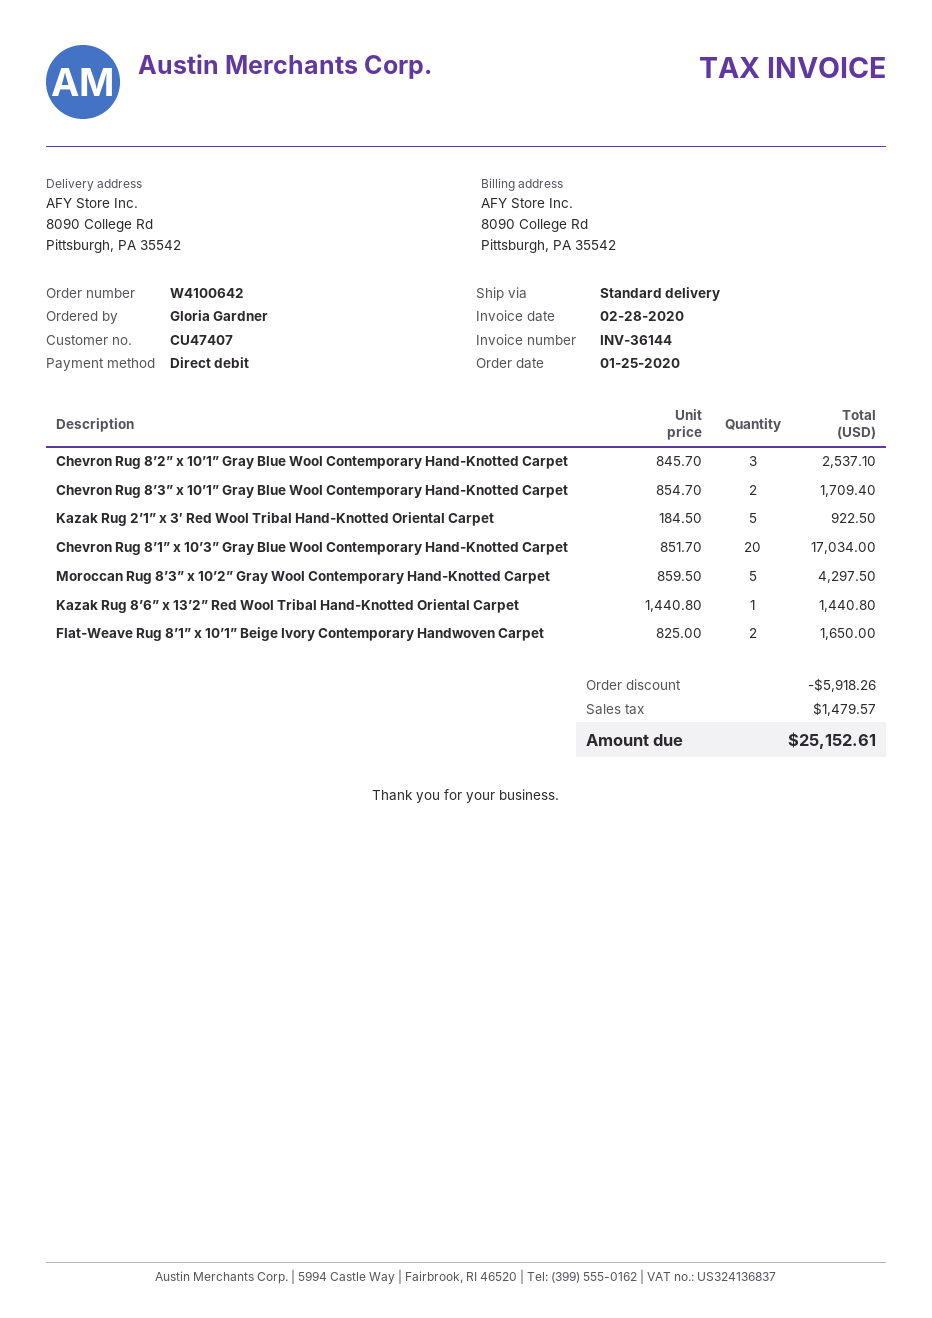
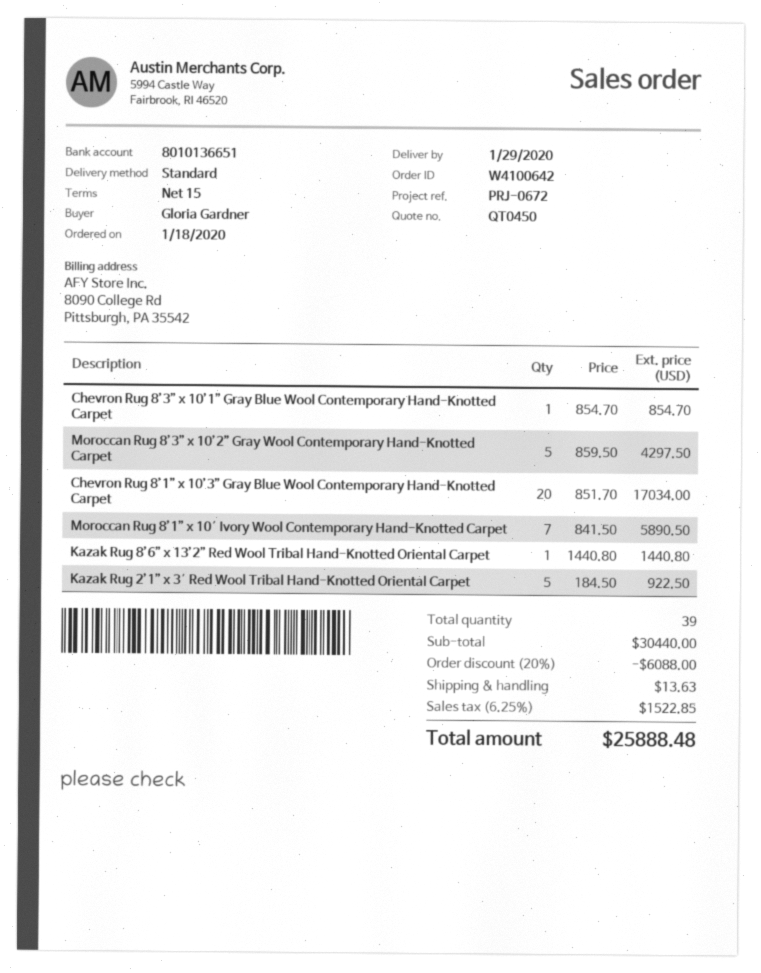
order date: 2020-01-25 -> 2020-01-18
Chevron Rug 8’2” x 10’1” Gray Blue Wool Contemporary Hand-Knotted Carpet: 3 x 845.70 = 2537.10 -> none
Chevron Rug 8’3” x 10’1” Gray Blue Wool Contemporary Hand-Knotted Carpet: 2 x 854.70 = 1709.40 -> 1 x 854.70 = 854.70
Flat-Weave Rug 8’1” x 10’1” Beige Ivory Contemporary Handwoven Carpet: 2 x 825.00 = 1650.00 -> none
Moroccan Rug 8’1” x 10′ Ivory Wool Contemporary Hand-Knotted Carpet: none -> 7 x 841.50 = 5890.50
discount: 5918.26 -> 6088.00
shipping: none -> 13.63
tax: 1479.57 -> 1522.85
total: 25152.61 -> 25888.48

